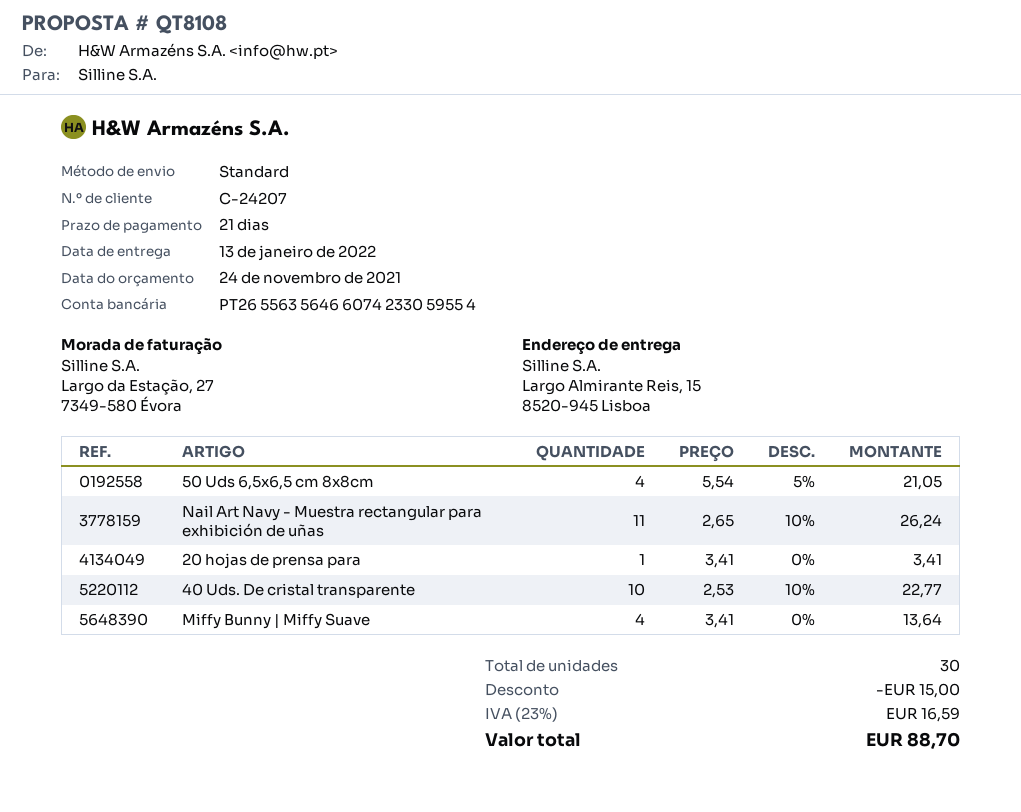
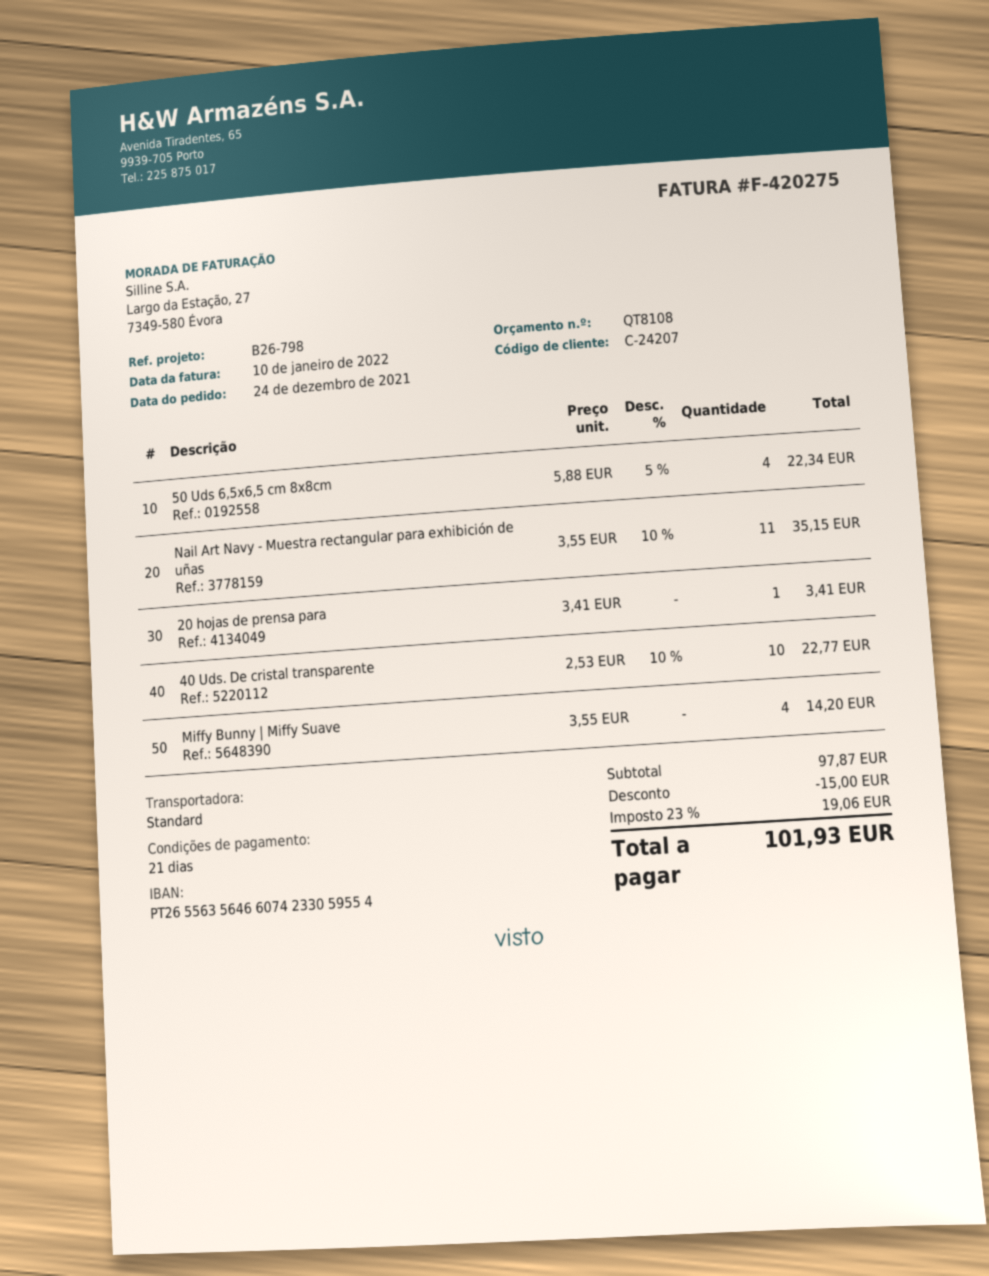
50 Uds 6,5x6,5 cm 8x8cm: 4 x 5.54 - 5% = 21.05 -> 4 x 5.88 - 5% = 22.34
Nail Art Navy - Muestra rectangular para exhibición de uñas: 11 x 2.65 - 10% = 26.24 -> 11 x 3.55 - 10% = 35.15
Miffy Bunny | Miffy Suave: 4 x 3.41 = 13.64 -> 4 x 3.55 = 14.20
tax: 23% = 16.59 -> 23% = 19.06
total: 88.70 -> 101.93

